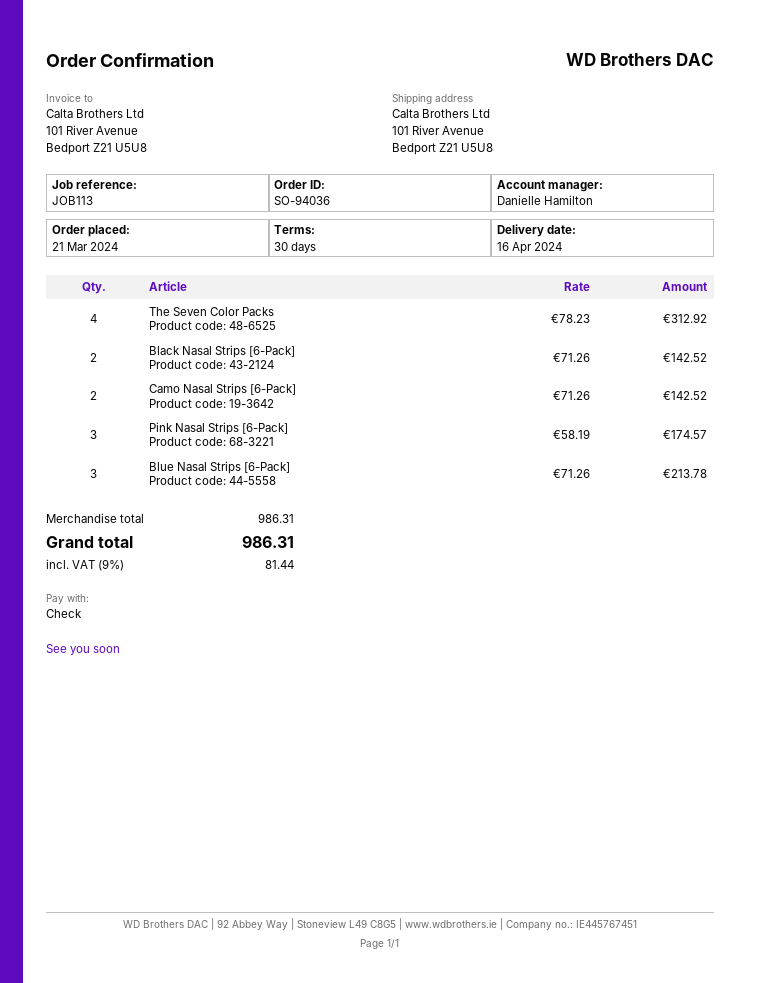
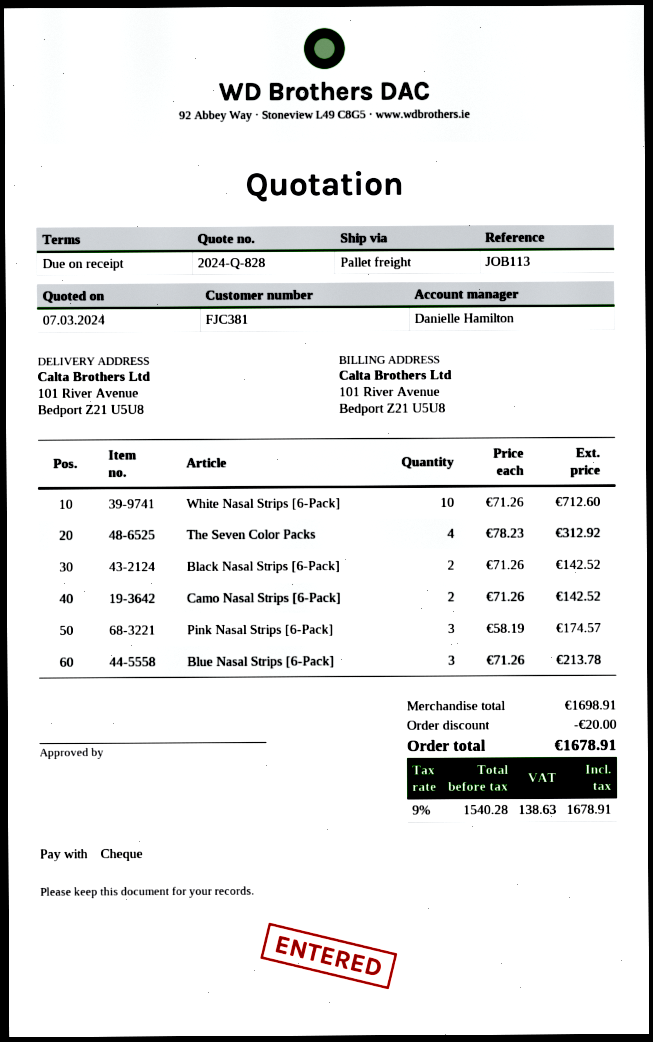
payment terms: 30 days -> on receipt
White Nasal Strips [6-Pack]: none -> 10 x 71.26 = 712.60
subtotal: 986.31 -> 1698.91
discount: none -> 20.00
tax: 9% = 81.44 -> 9% = 138.63
total: 986.31 -> 1678.91

